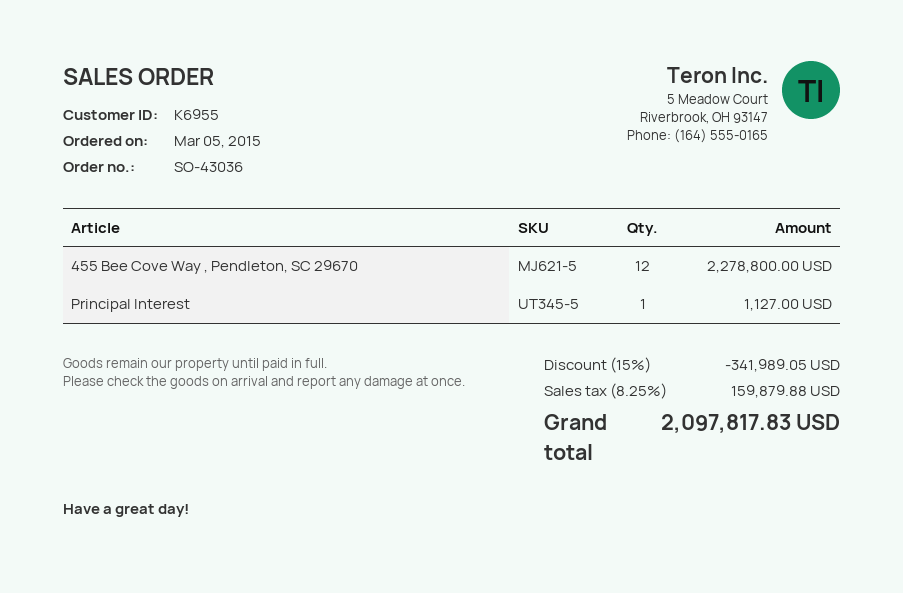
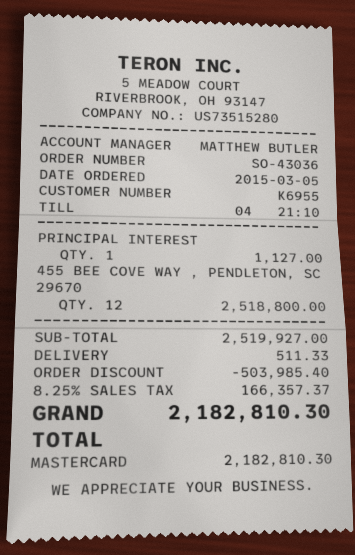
455 Bee Cove Way , Pendleton, SC 29670: 12 for 2278800.00 -> 12 for 2518800.00
discount: 341989.05 -> 503985.40
shipping: none -> 511.33
tax: 8.25% = 159879.88 -> 8.25% = 166357.37
total: 2097817.83 -> 2182810.30

